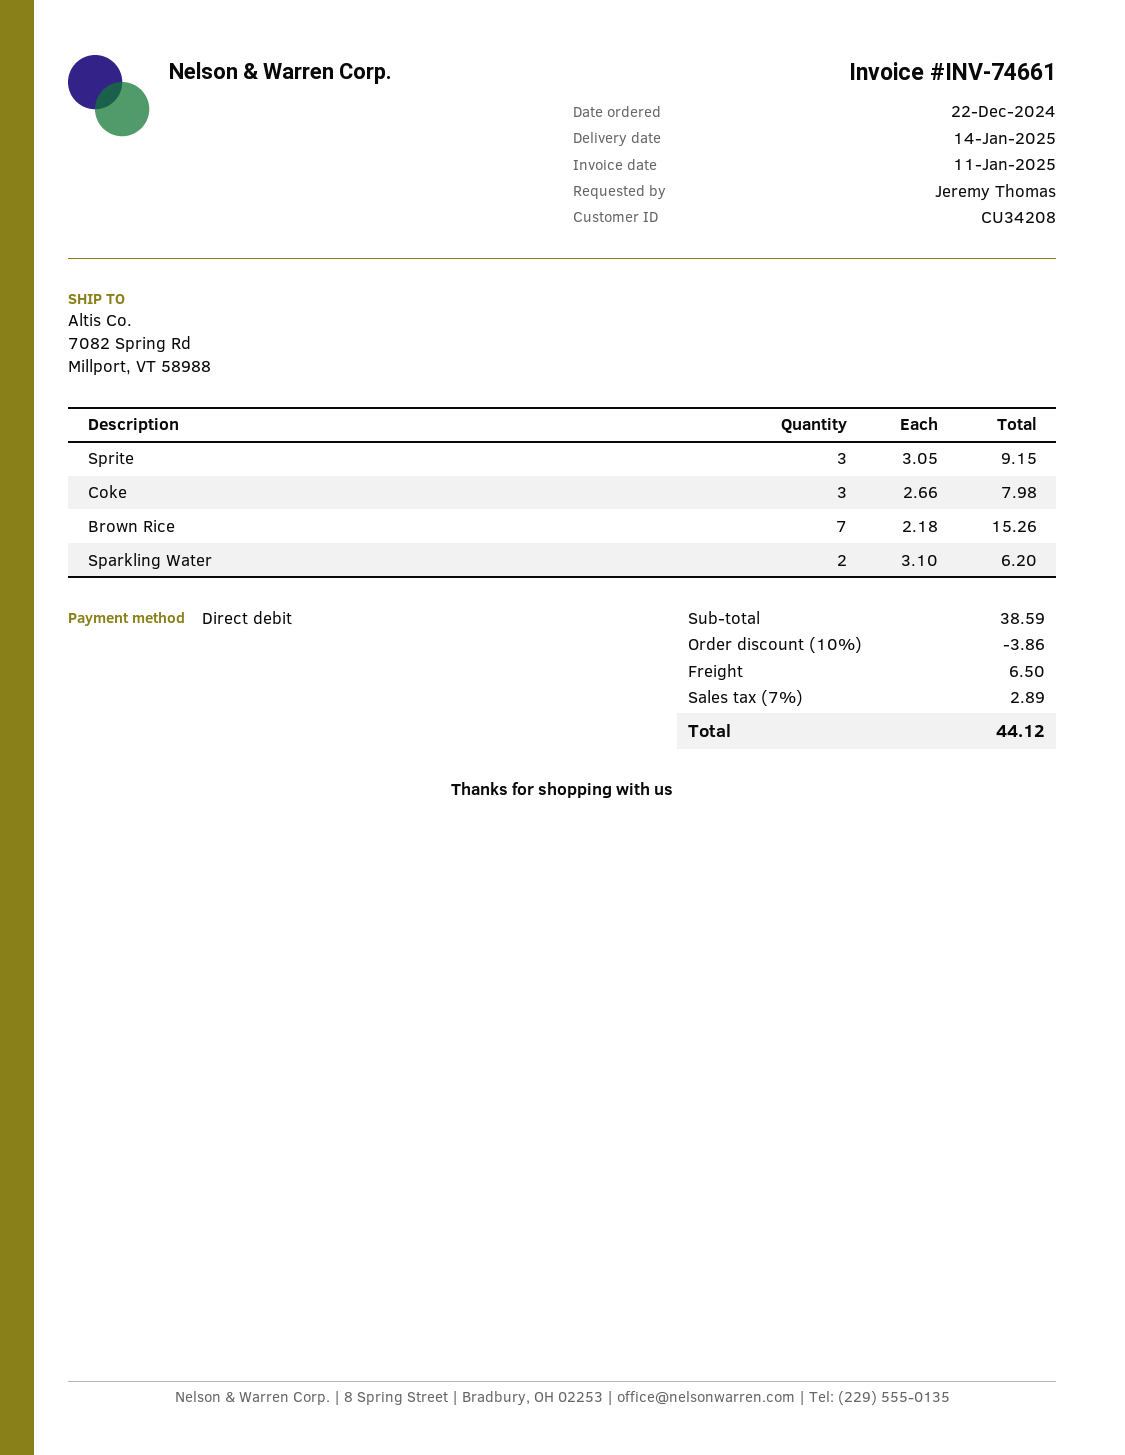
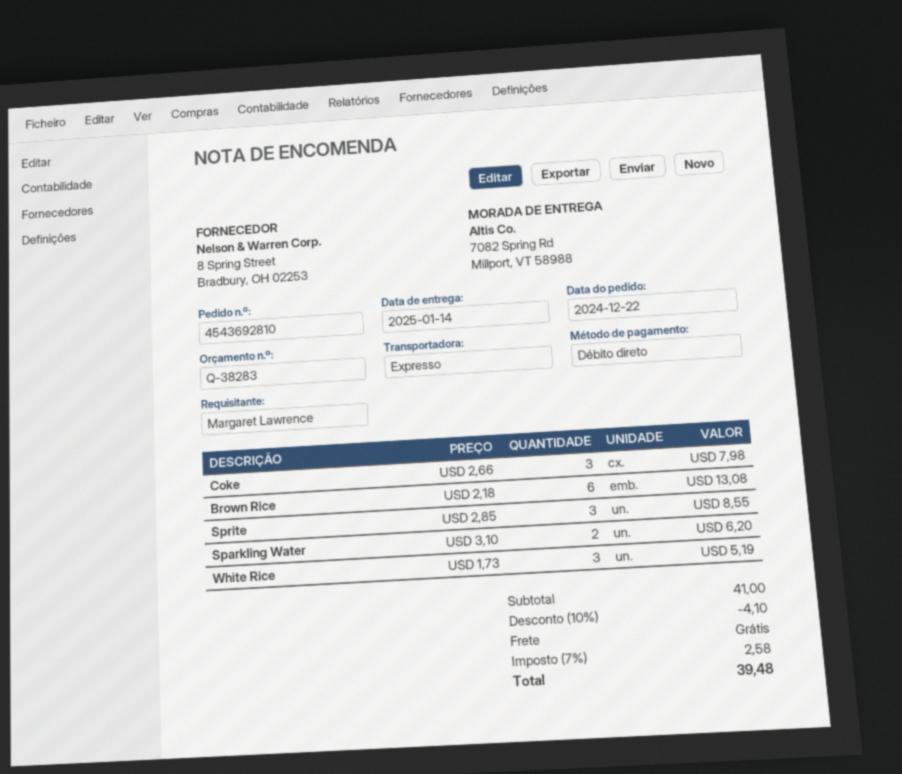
ordered by: Jeremy Thomas -> Margaret Lawrence
Sprite: 3 x 3.05 = 9.15 -> 3 x 2.85 = 8.55
Brown Rice: 7 x 2.18 = 15.26 -> 6 x 2.18 = 13.08
White Rice: none -> 3 x 1.73 = 5.19
subtotal: 38.59 -> 41.00
discount: 10% = 3.86 -> 10% = 4.10
shipping: 6.50 -> 0.00
tax: 7% = 2.89 -> 7% = 2.58
total: 44.12 -> 39.48

